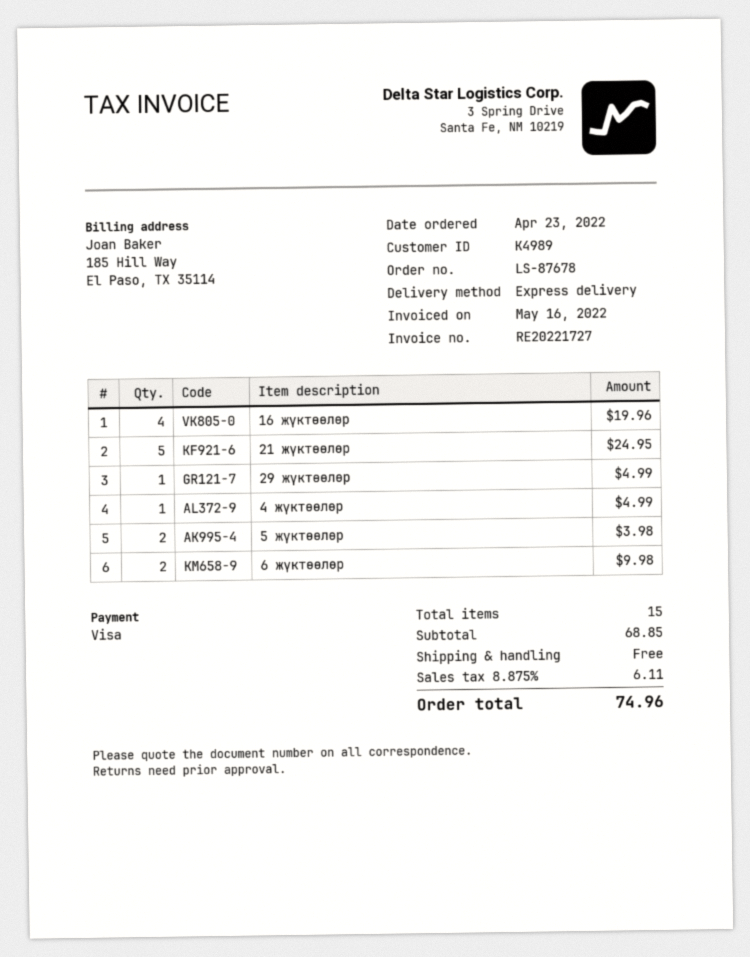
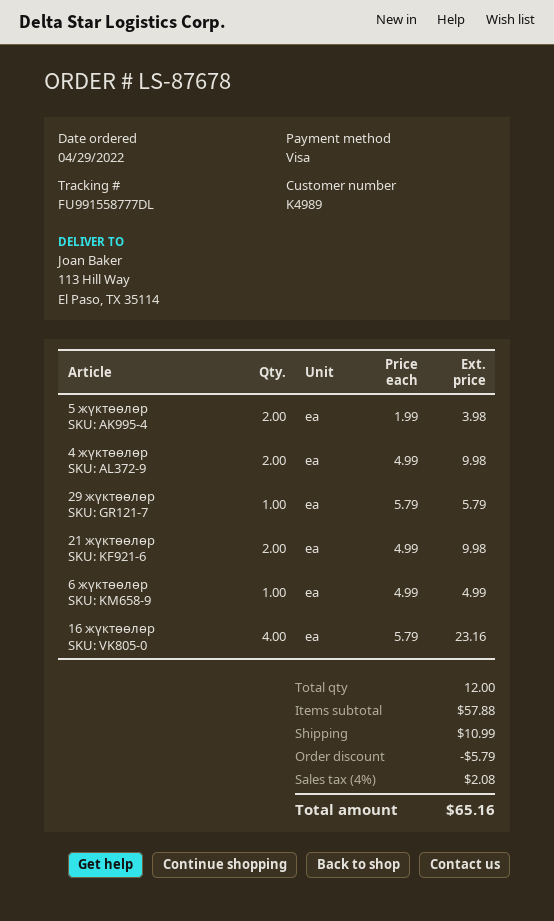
order date: 2022-04-23 -> 2022-04-29
16 жүктөөлөр: 4 for 19.96 -> 4 for 23.16
21 жүктөөлөр: 5 for 24.95 -> 2 for 9.98
29 жүктөөлөр: 1 for 4.99 -> 1 for 5.79
4 жүктөөлөр: 1 for 4.99 -> 2 for 9.98
6 жүктөөлөр: 2 for 9.98 -> 1 for 4.99
total quantity: 15 -> 12
subtotal: 68.85 -> 57.88
discount: none -> 5.79
shipping: 0.00 -> 10.99
tax: 8.875% = 6.11 -> 4% = 2.08
total: 74.96 -> 65.16

